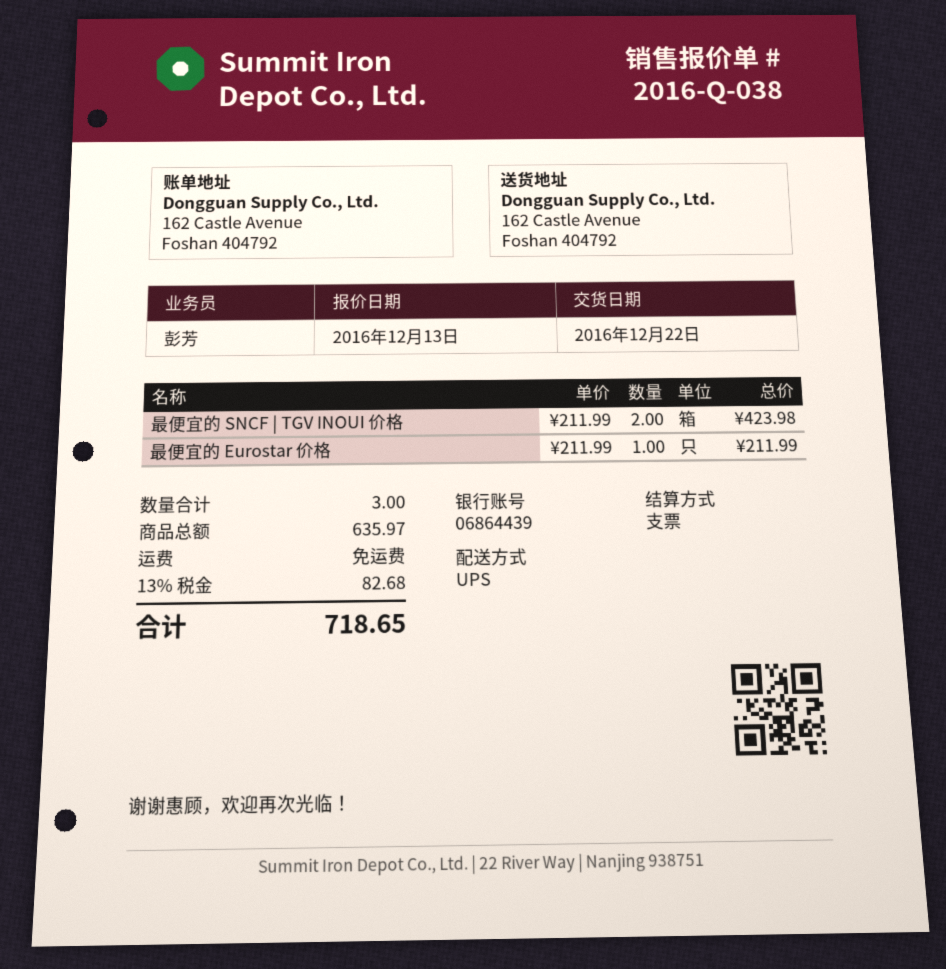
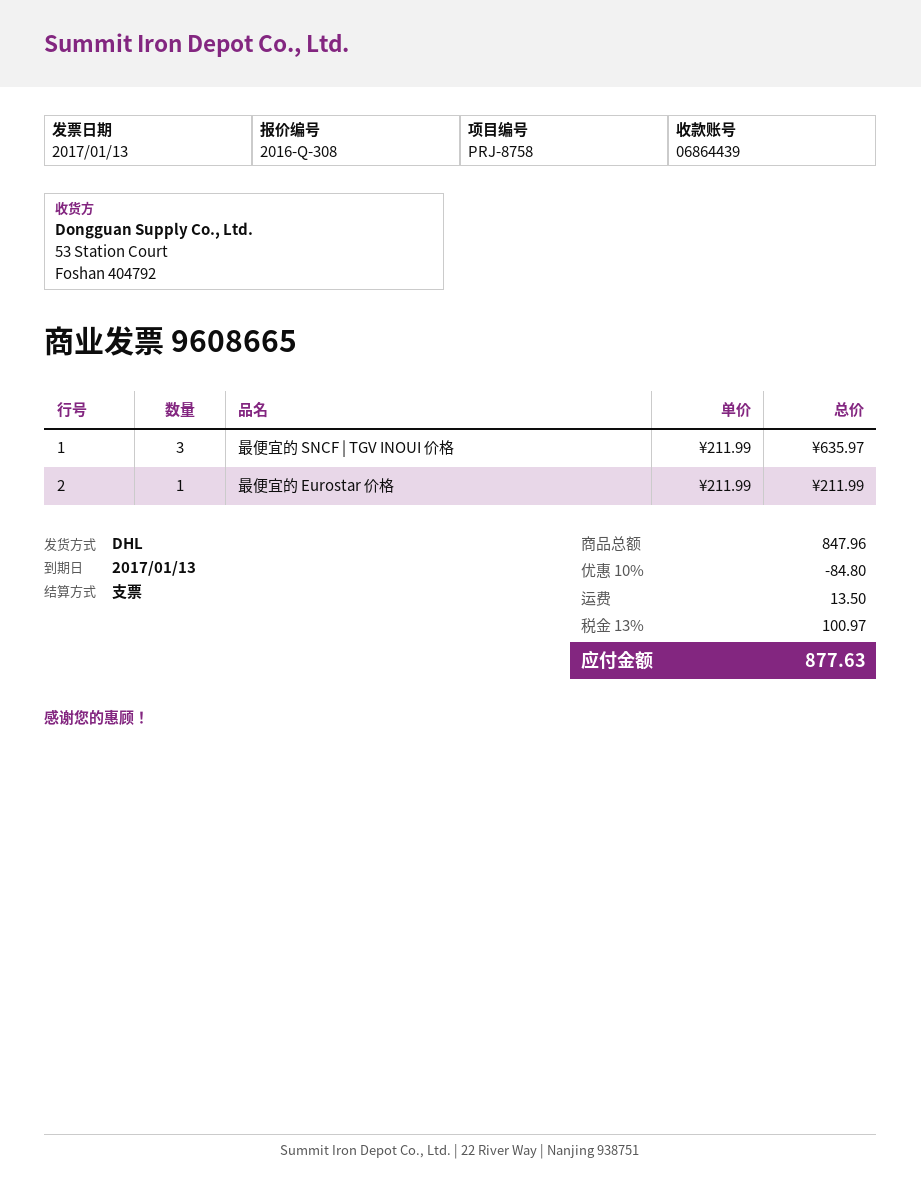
quote number: 2016-Q-038 -> 2016-Q-308
shipping method: UPS -> DHL
ship to: 162 Castle Avenue, Foshan 404792 -> 53 Station Court, Foshan 404792
最便宜的 SNCF | TGV INOUI 价格: 2 x 211.99 = 423.98 -> 3 x 211.99 = 635.97
subtotal: 635.97 -> 847.96
discount: none -> 10% = 84.80
shipping: 0.00 -> 13.50
tax: 13% = 82.68 -> 13% = 100.97
total: 718.65 -> 877.63

